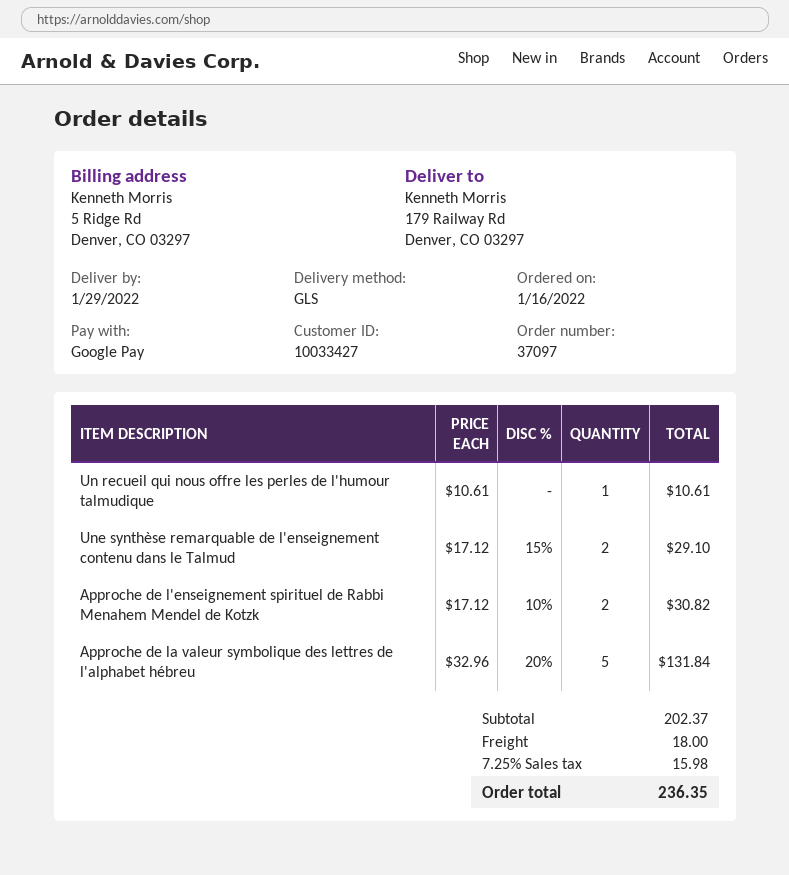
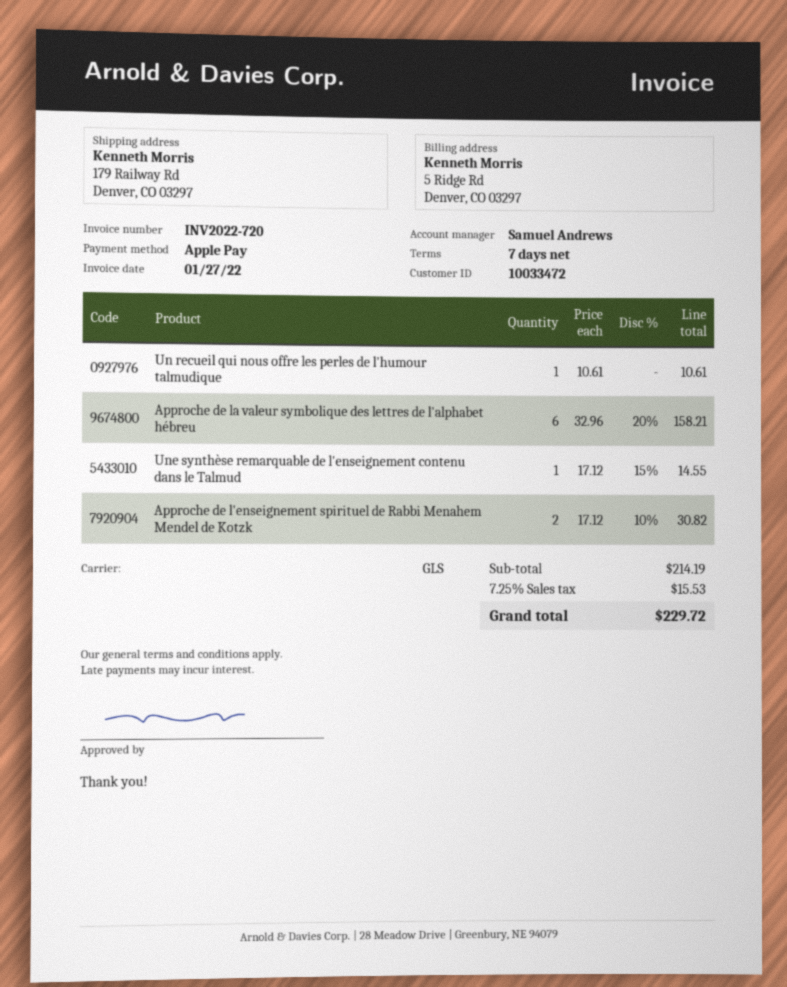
customer number: 10033427 -> 10033472
payment method: Google Pay -> Apple Pay
Une synthèse remarquable de l'enseignement contenu dans le Talmud: 2 x 17.12 - 15% = 29.10 -> 1 x 17.12 - 15% = 14.55
Approche de la valeur symbolique des lettres de l'alphabet hébreu: 5 x 32.96 - 20% = 131.84 -> 6 x 32.96 - 20% = 158.21
subtotal: 202.37 -> 214.19
shipping: 18.00 -> none
tax: 7.25% = 15.98 -> 7.25% = 15.53
total: 236.35 -> 229.72

